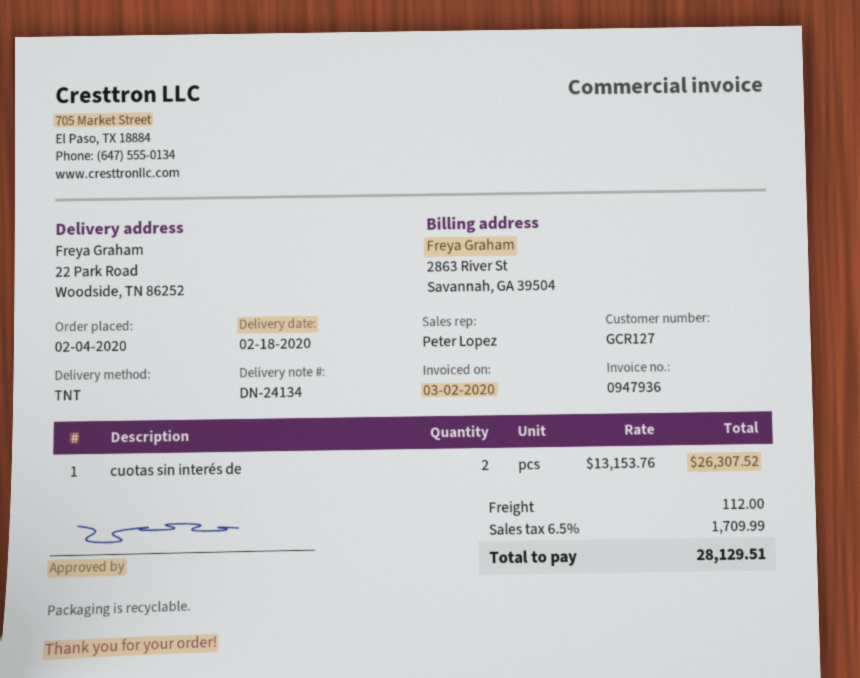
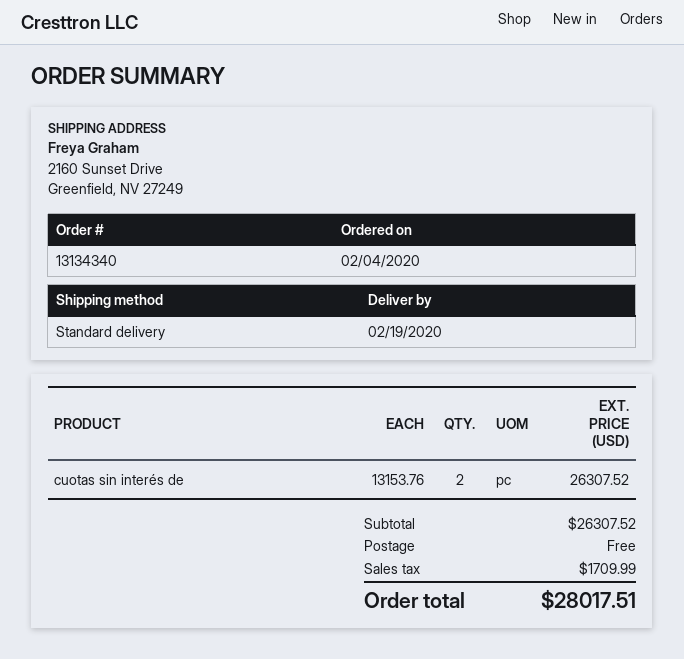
delivery date: 2020-02-18 -> 2020-02-19
shipping method: TNT -> standard
ship to: 22 Park Road, Woodside, TN 86252 -> 2160 Sunset Drive, Greenfield, NV 27249
shipping: 112.00 -> 0.00
total: 28129.51 -> 28017.51

